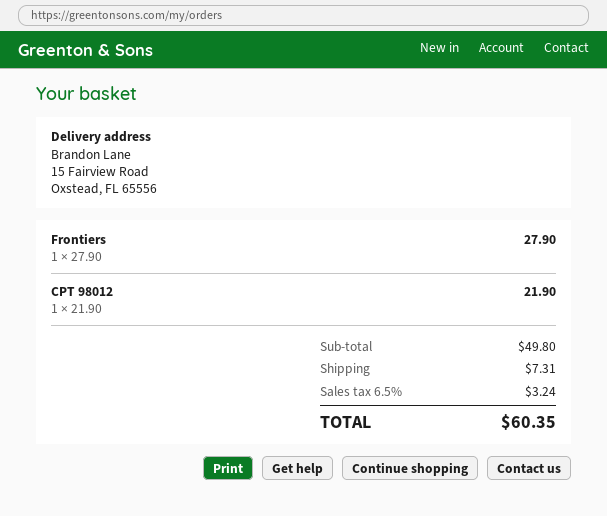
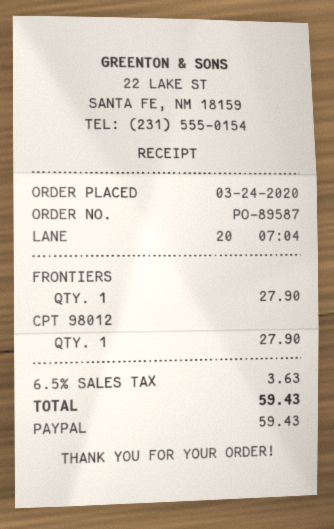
CPT 98012: 1 for 21.90 -> 1 for 27.90
shipping: 7.31 -> none
tax: 6.5% = 3.24 -> 6.5% = 3.63
total: 60.35 -> 59.43

